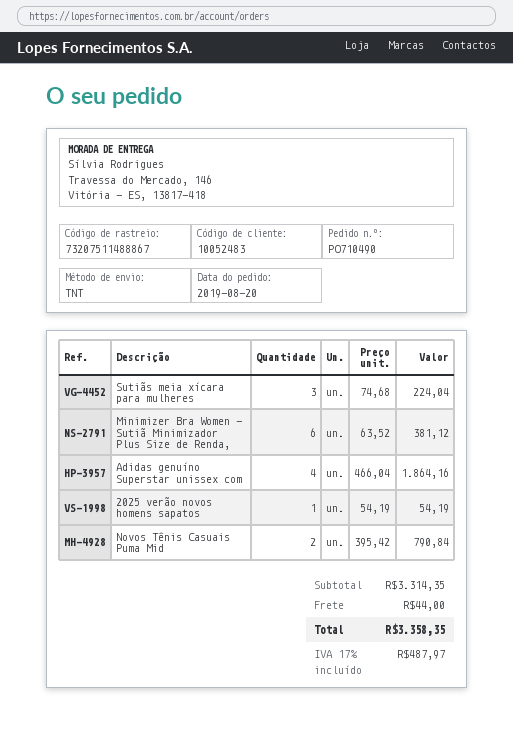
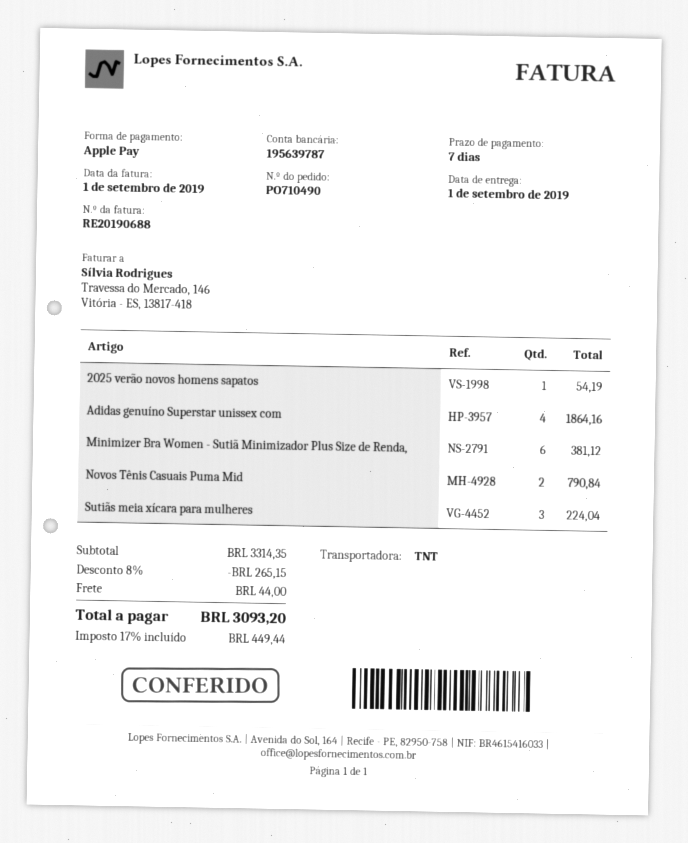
discount: none -> 8% = 265.15
tax: 17% = 487.97 -> 17% = 449.44
total: 3358.35 -> 3093.20

